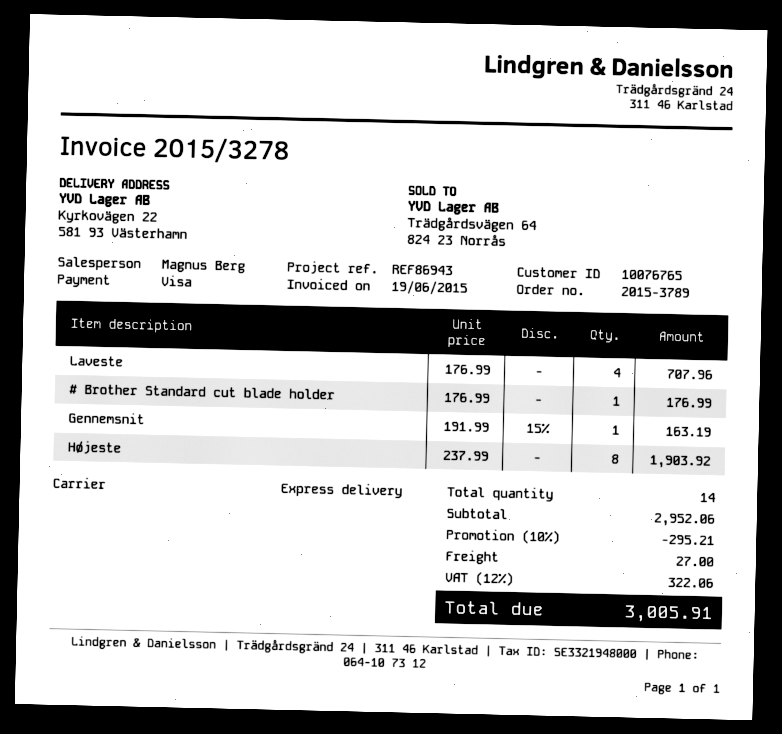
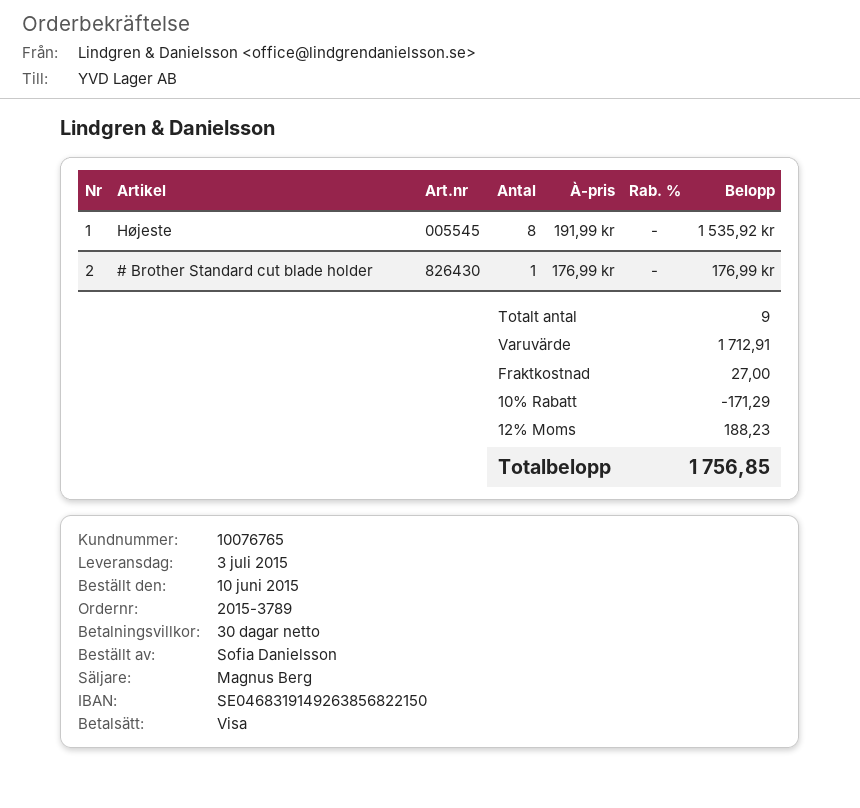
Laveste: 4 x 176.99 = 707.96 -> none
Gennemsnit: 1 x 191.99 - 15% = 163.19 -> none
Højeste: 8 x 237.99 = 1903.92 -> 8 x 191.99 = 1535.92
total quantity: 14 -> 9
subtotal: 2952.06 -> 1712.91
discount: 10% = 295.21 -> 10% = 171.29
tax: 12% = 322.06 -> 12% = 188.23
total: 3005.91 -> 1756.85

